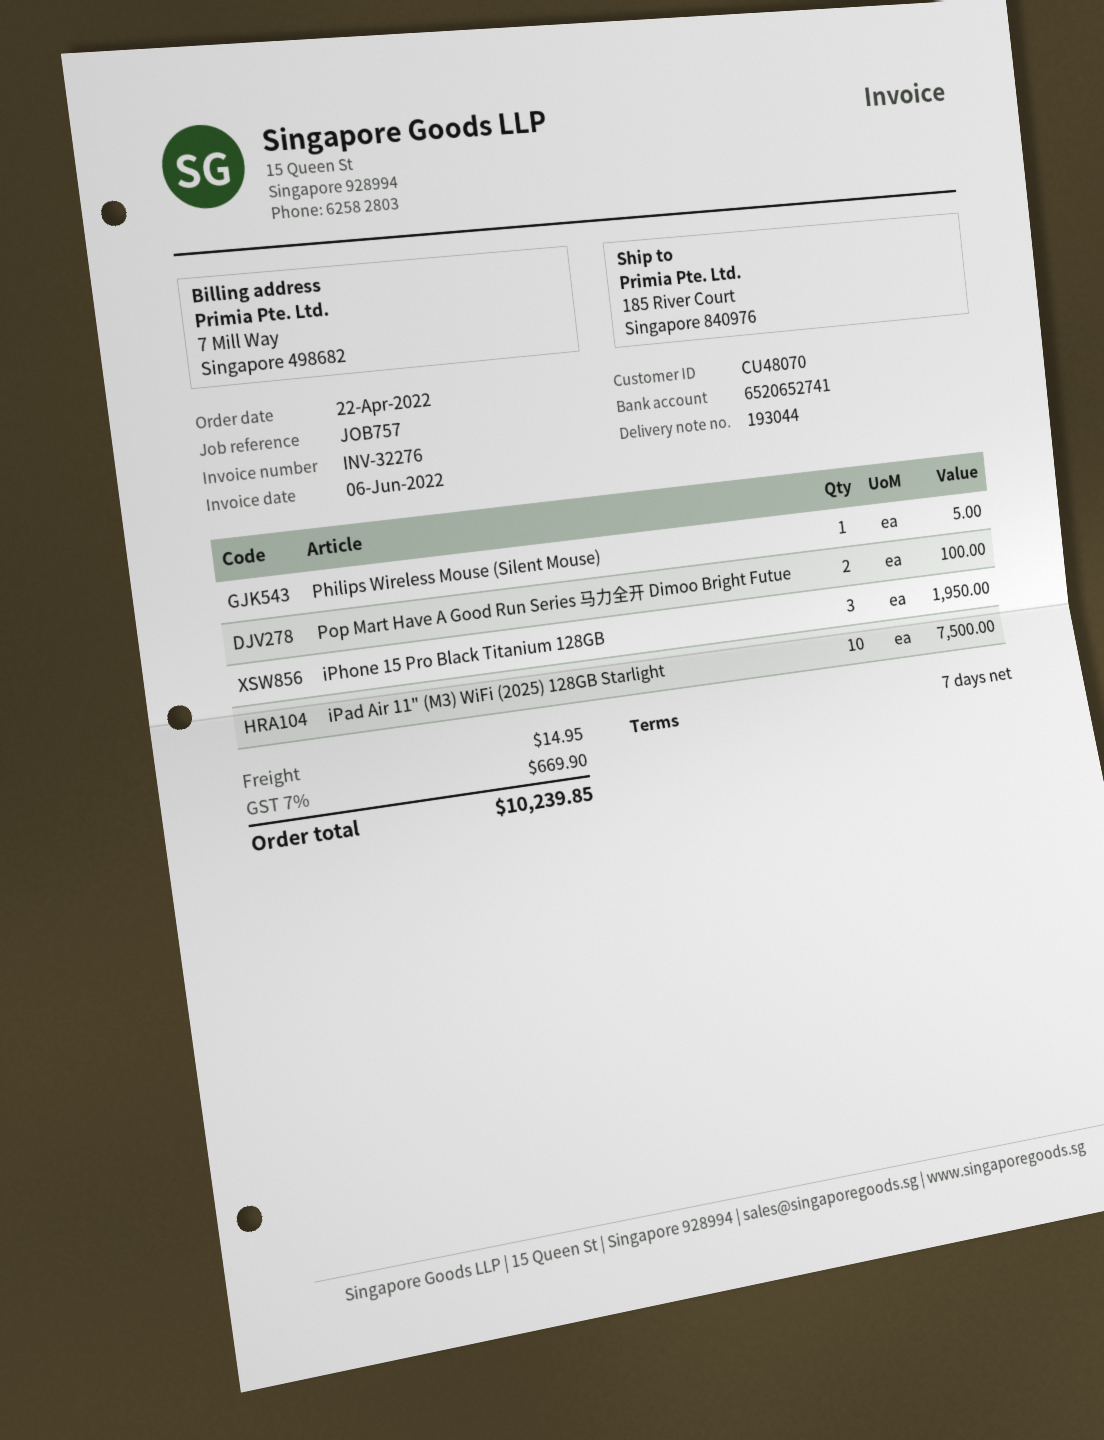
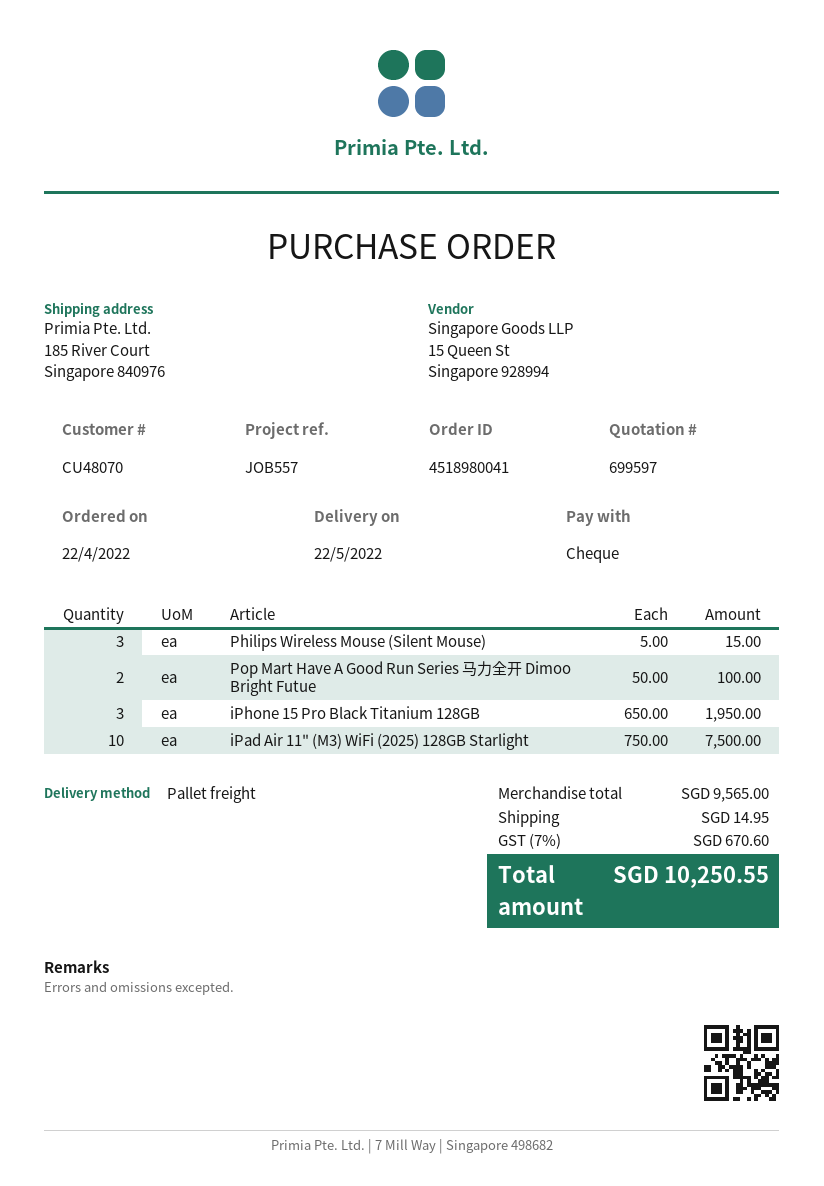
reference: JOB757 -> JOB557
Philips Wireless Mouse (Silent Mouse): 1 for 5.00 -> 3 for 15.00
tax: 7% = 669.90 -> 7% = 670.60
total: 10239.85 -> 10250.55

